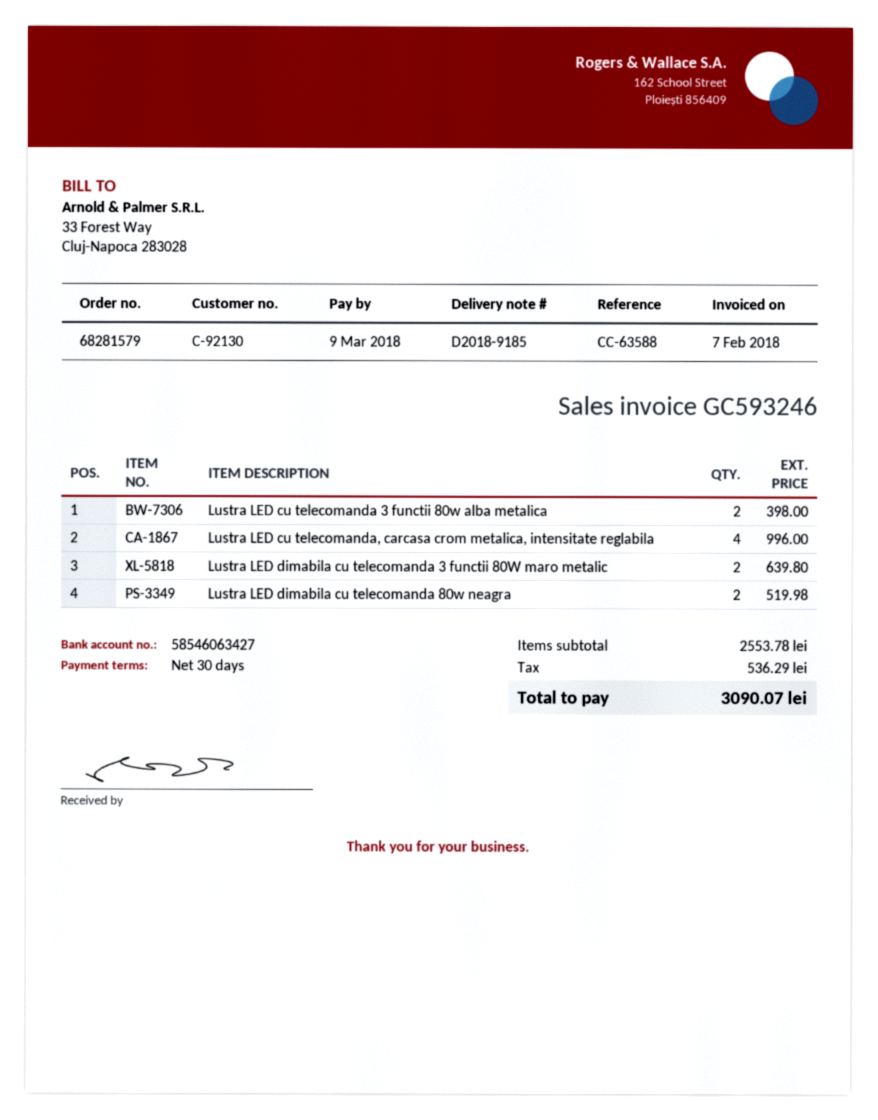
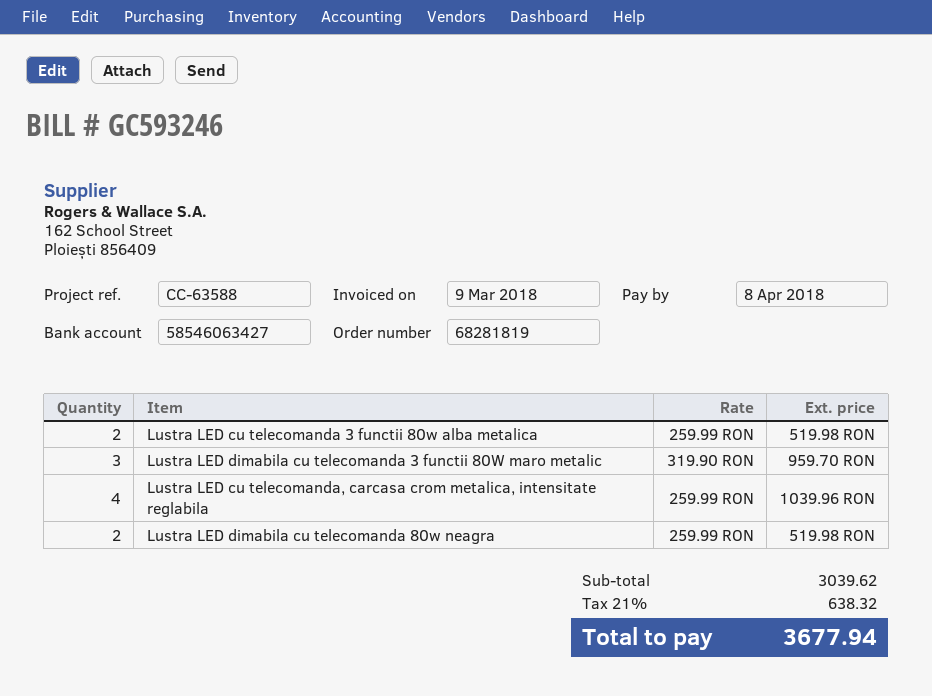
order number: 68281579 -> 68281819
invoice date: 2018-02-07 -> 2018-03-09
due date: 2018-03-09 -> 2018-04-08
Lustra LED cu telecomanda 3 functii 80w alba metalica: 2 for 398.00 -> 2 for 519.98
Lustra LED cu telecomanda, carcasa crom metalica, intensitate reglabila: 4 for 996.00 -> 4 for 1039.96
Lustra LED dimabila cu telecomanda 3 functii 80W maro metalic: 2 for 639.80 -> 3 for 959.70
subtotal: 2553.78 -> 3039.62
tax: 536.29 -> 638.32
total: 3090.07 -> 3677.94

